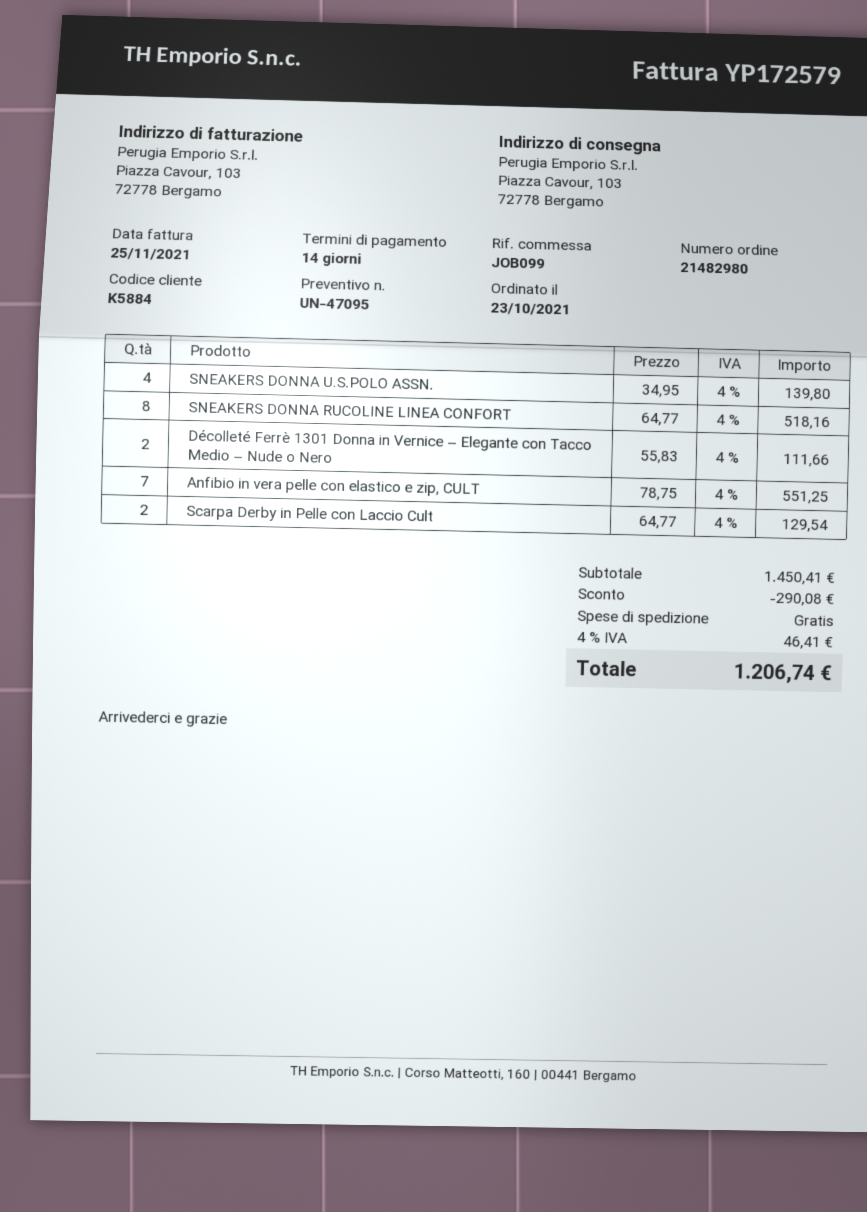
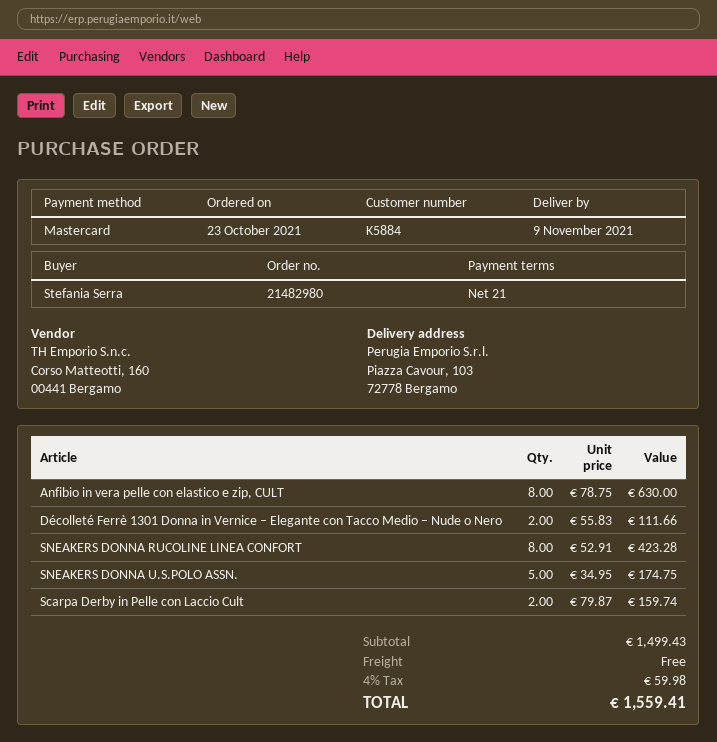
payment terms: 14 days -> 21 days
SNEAKERS DONNA U.S.POLO ASSN.: 4 x 34.95 = 139.80 -> 5 x 34.95 = 174.75
SNEAKERS DONNA RUCOLINE LINEA CONFORT: 8 x 64.77 = 518.16 -> 8 x 52.91 = 423.28
Anfibio in vera pelle con elastico e zip, CULT: 7 x 78.75 = 551.25 -> 8 x 78.75 = 630.00
Scarpa Derby in Pelle con Laccio Cult: 2 x 64.77 = 129.54 -> 2 x 79.87 = 159.74
subtotal: 1450.41 -> 1499.43
discount: 290.08 -> none
tax: 4% = 46.41 -> 4% = 59.98
total: 1206.74 -> 1559.41

